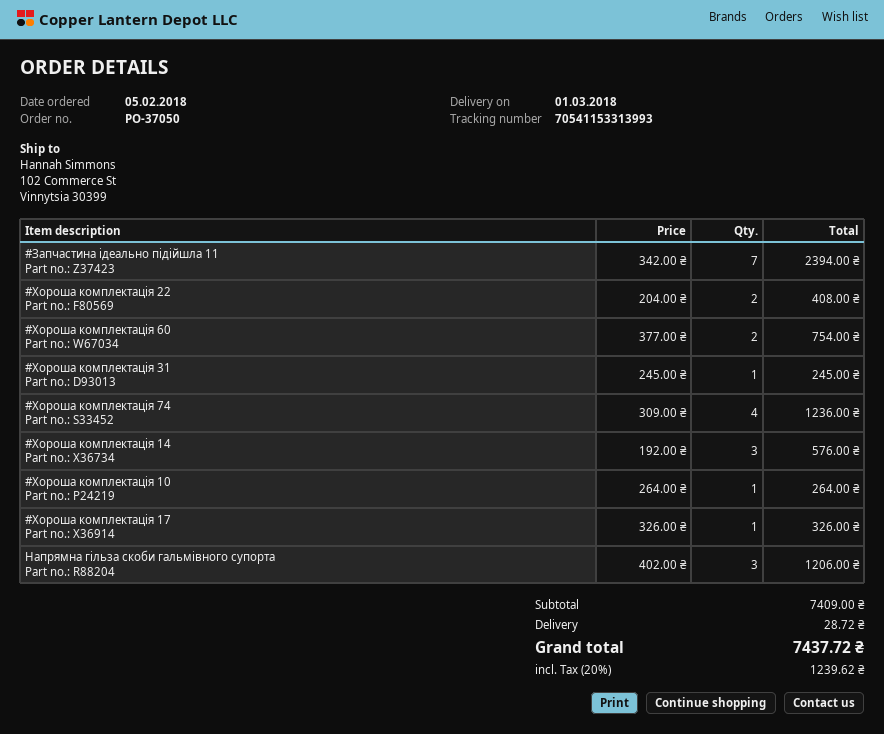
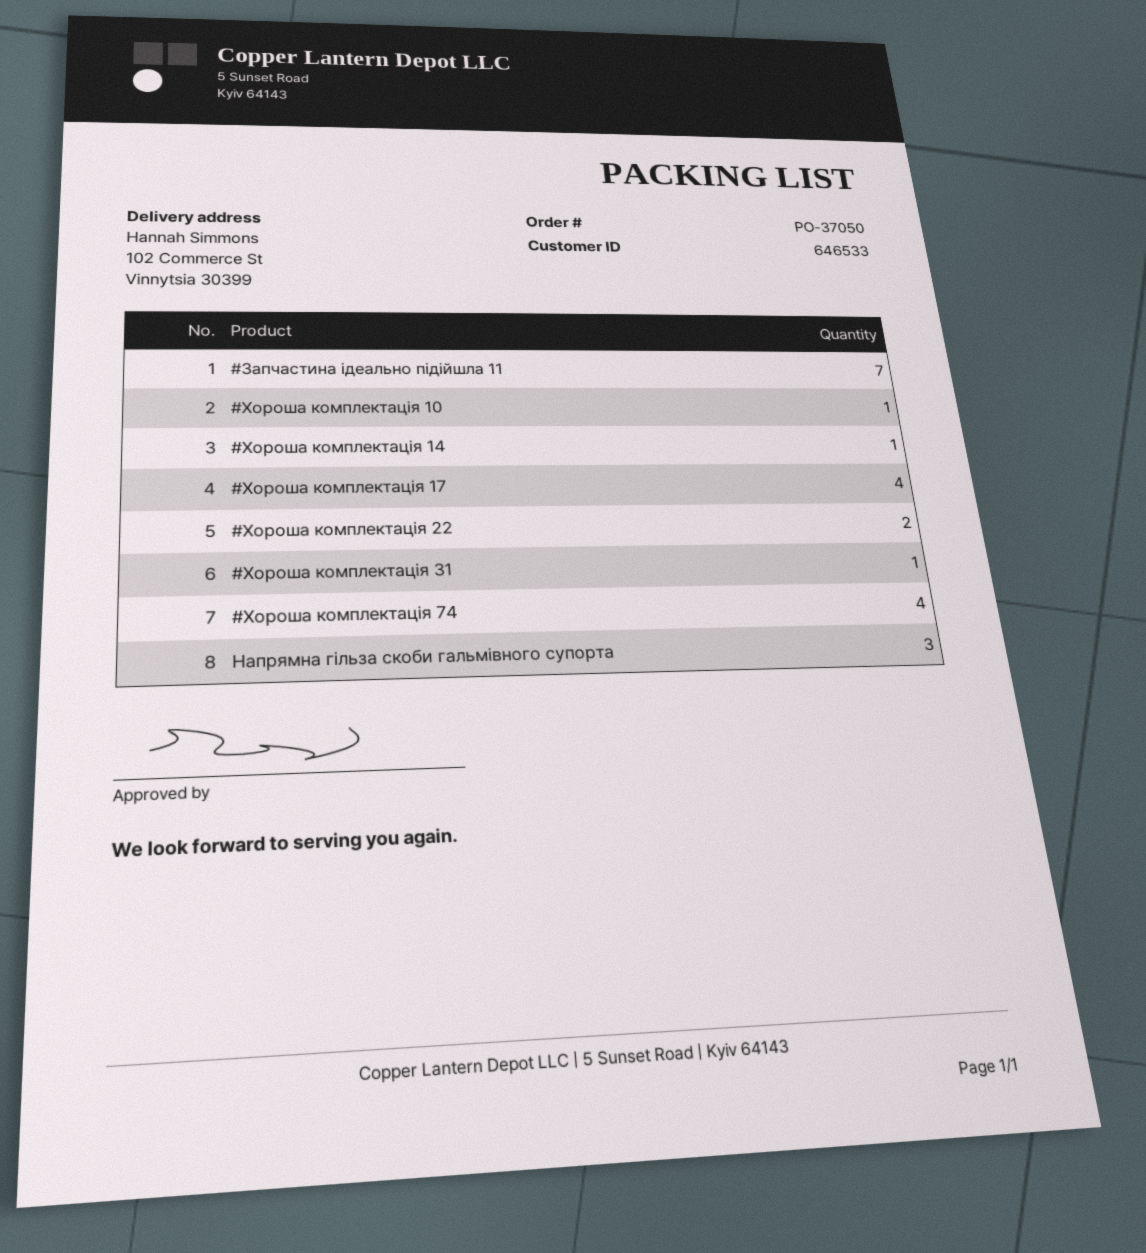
#Хороша комплектація 60: 2 -> none
#Хороша комплектація 14: 3 -> 1
#Хороша комплектація 17: 1 -> 4

